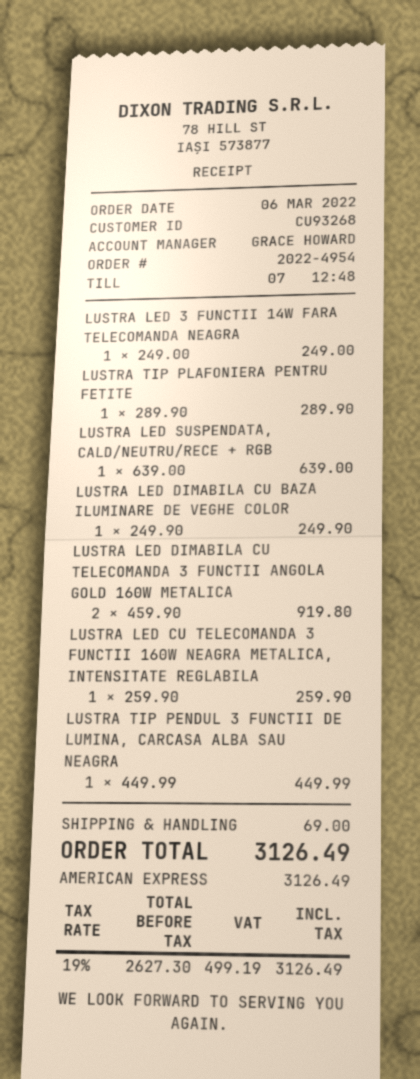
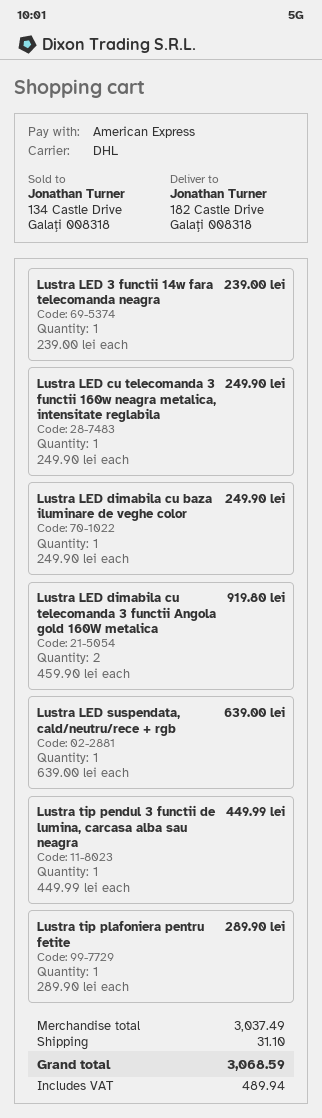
LUSTRA LED 3 FUNCTII 14W FARA TELECOMANDA NEAGRA: 1 x 249.00 = 249.00 -> 1 x 239.00 = 239.00
LUSTRA LED CU TELECOMANDA 3 FUNCTII 160W NEAGRA METALICA, INTENSITATE REGLABILA: 1 x 259.90 = 259.90 -> 1 x 249.90 = 249.90
shipping: 69.00 -> 31.10
tax: 499.19 -> 489.94
total: 3126.49 -> 3068.59

